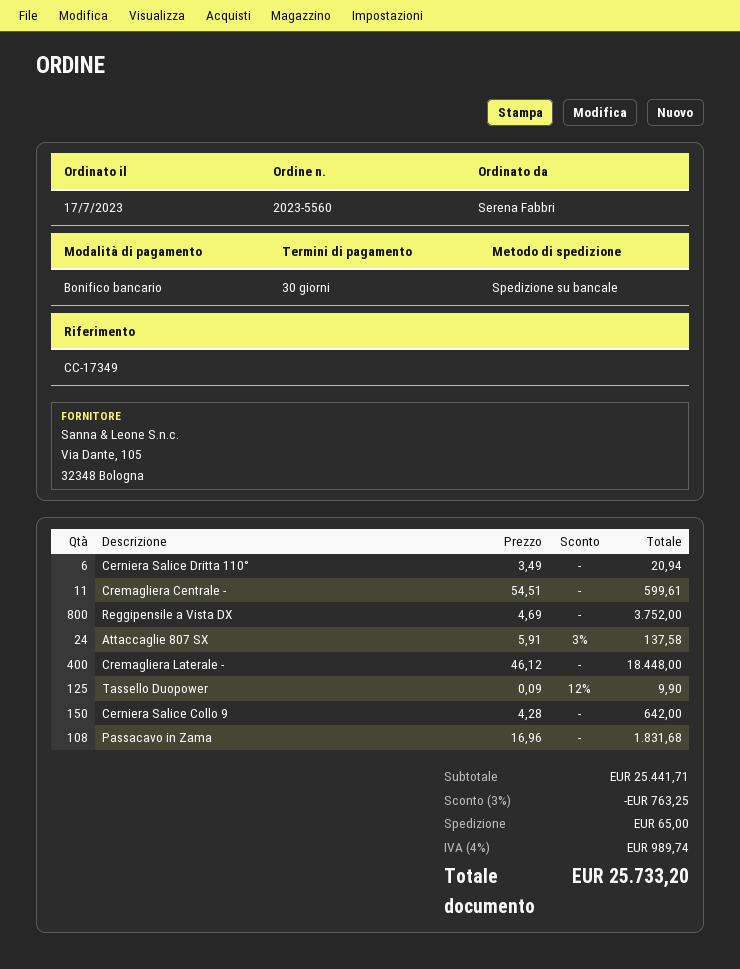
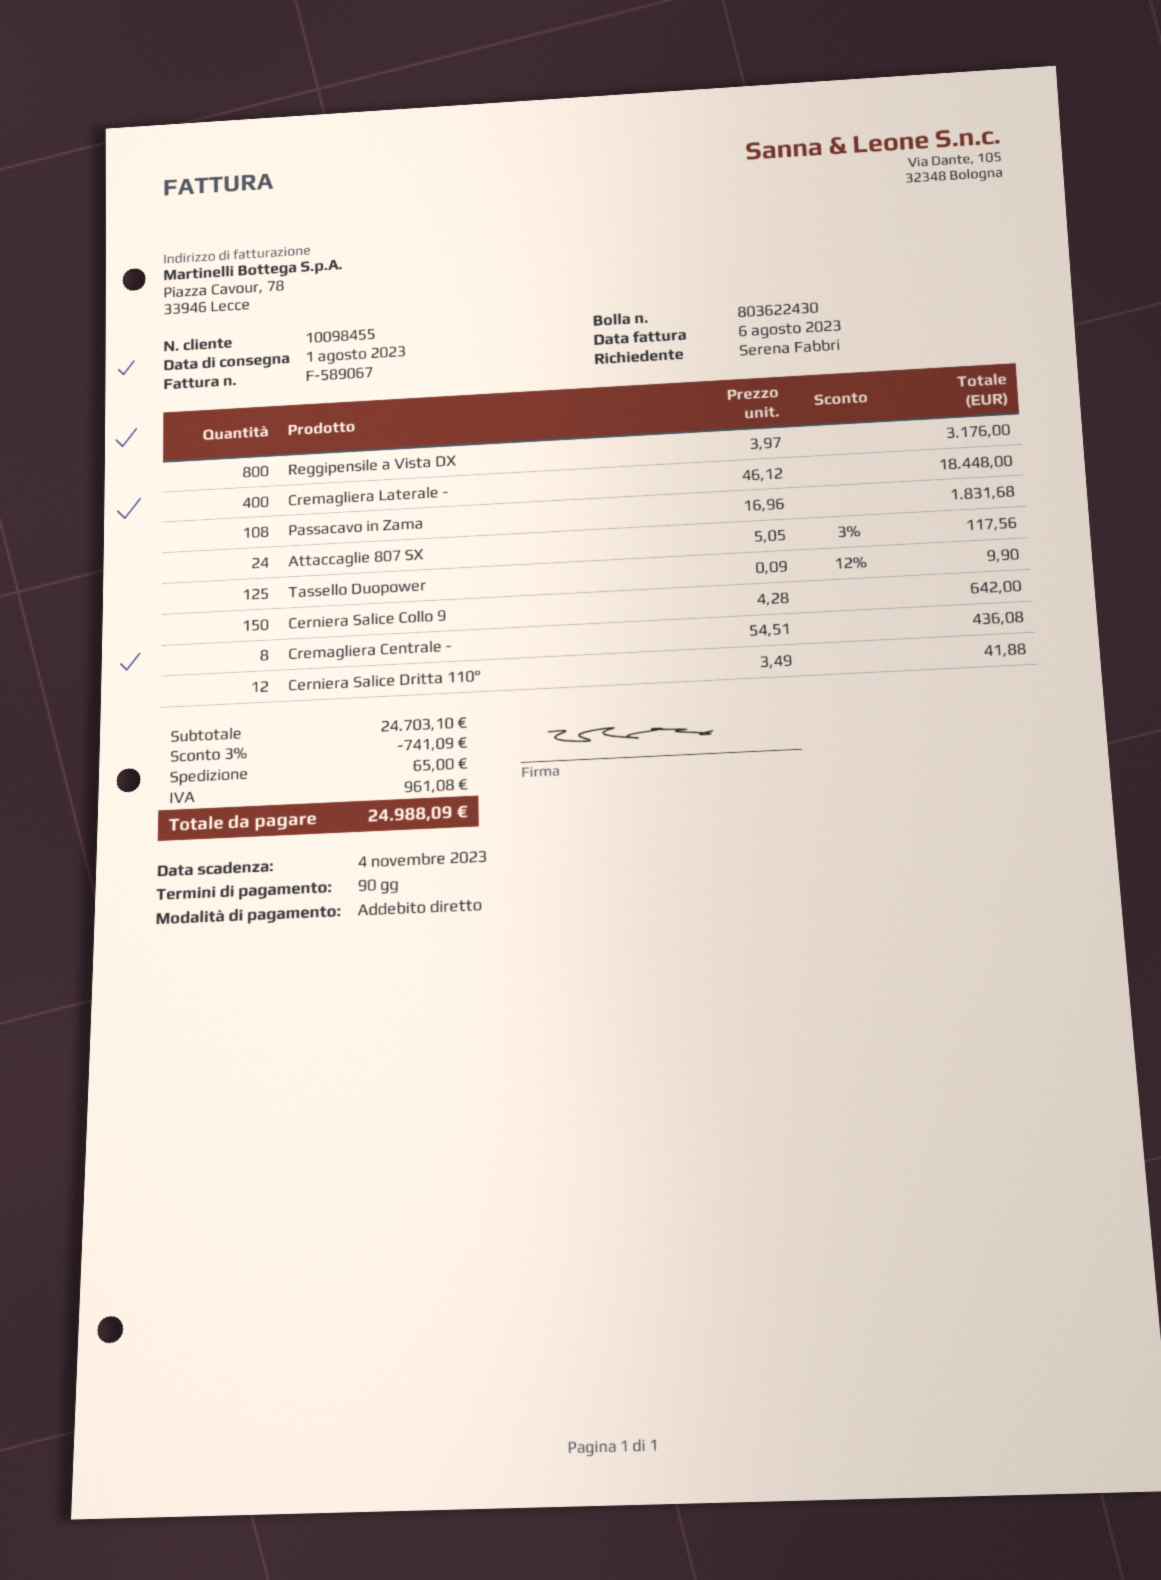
payment terms: 30 days -> 90 days
payment method: bank transfer -> direct debit
Cerniera Salice Dritta 110°: 6 x 3.49 = 20.94 -> 12 x 3.49 = 41.88
Cremagliera Centrale -: 11 x 54.51 = 599.61 -> 8 x 54.51 = 436.08
Reggipensile a Vista DX: 800 x 4.69 = 3752.00 -> 800 x 3.97 = 3176.00
Attaccaglie 807 SX: 24 x 5.91 - 3% = 137.58 -> 24 x 5.05 - 3% = 117.56
subtotal: 25441.71 -> 24703.10
discount: 3% = 763.25 -> 3% = 741.09
tax: 989.74 -> 961.08
total: 25733.20 -> 24988.09

